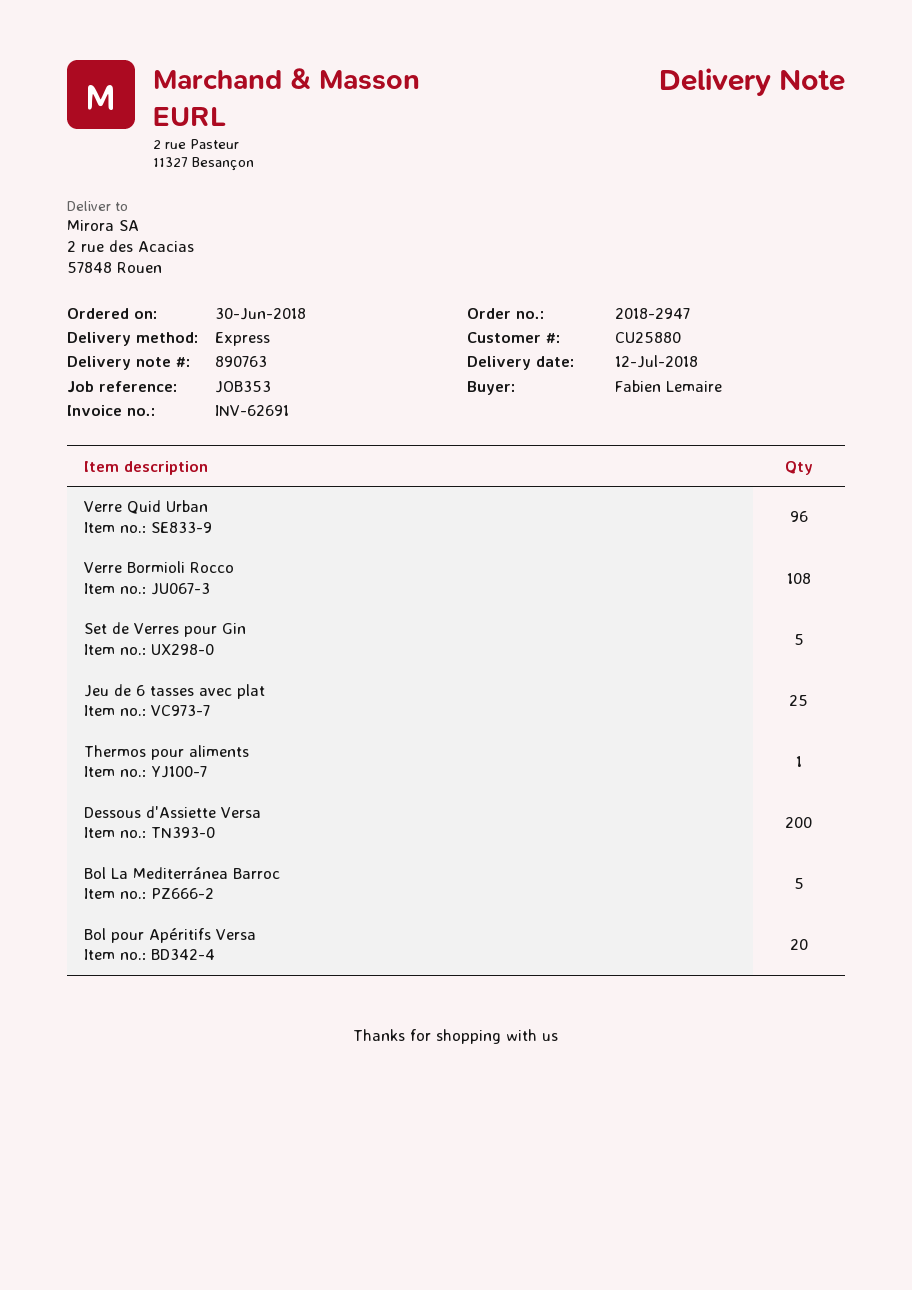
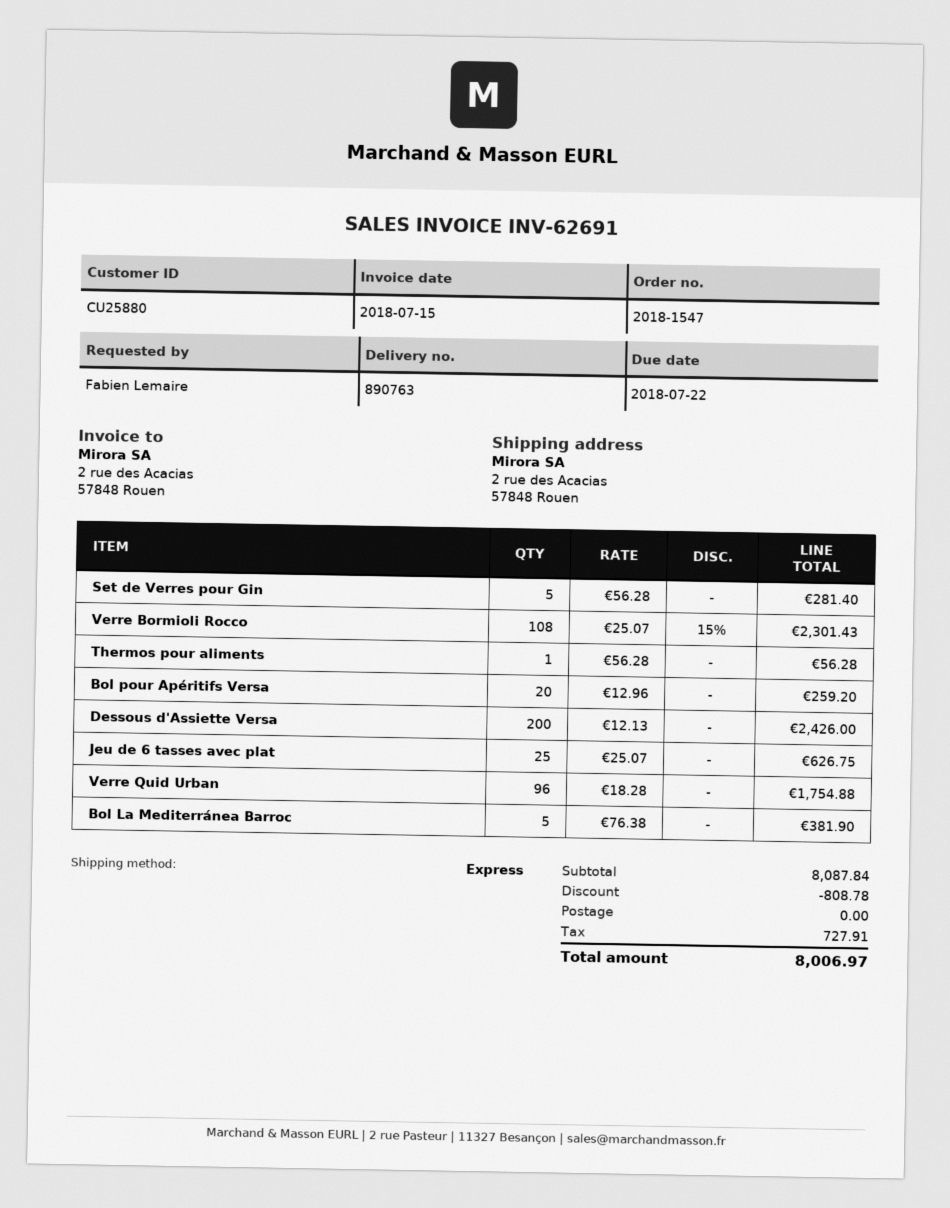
order number: 2018-2947 -> 2018-1547

